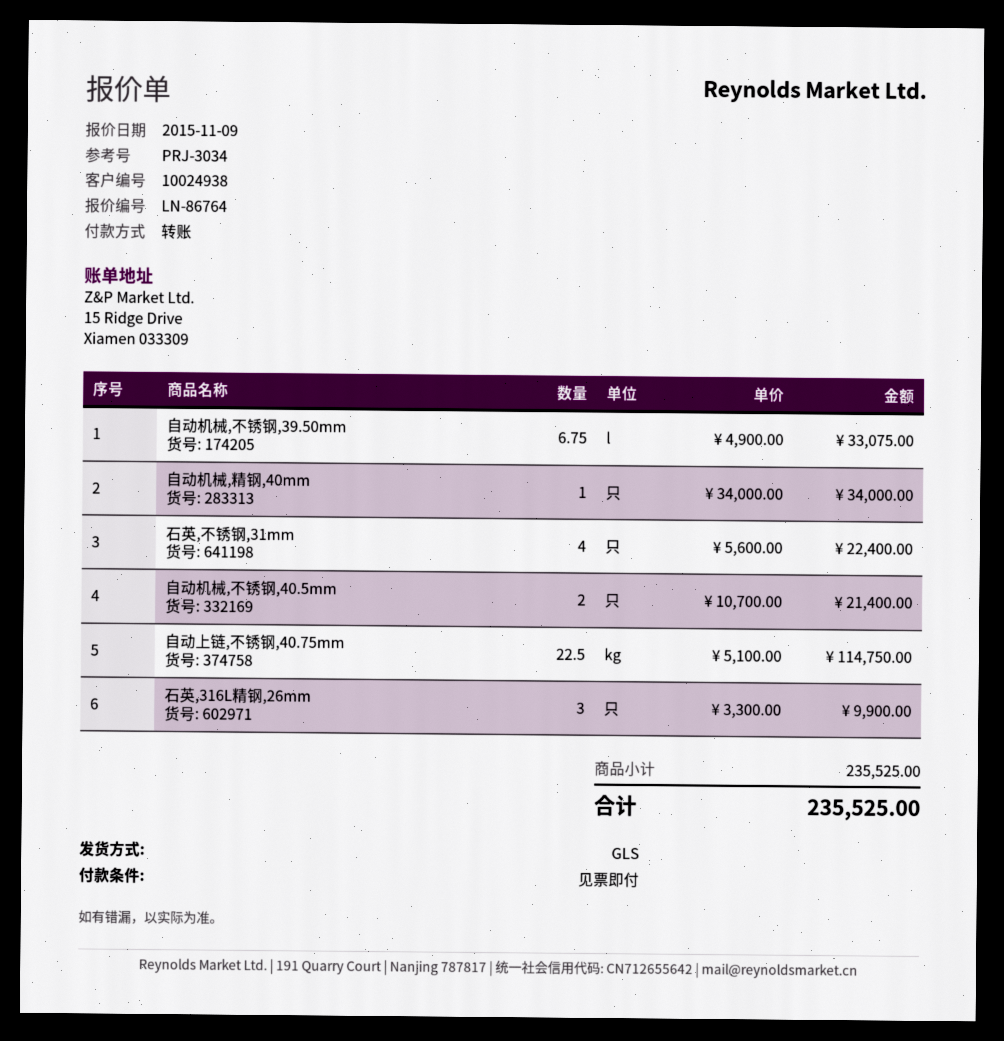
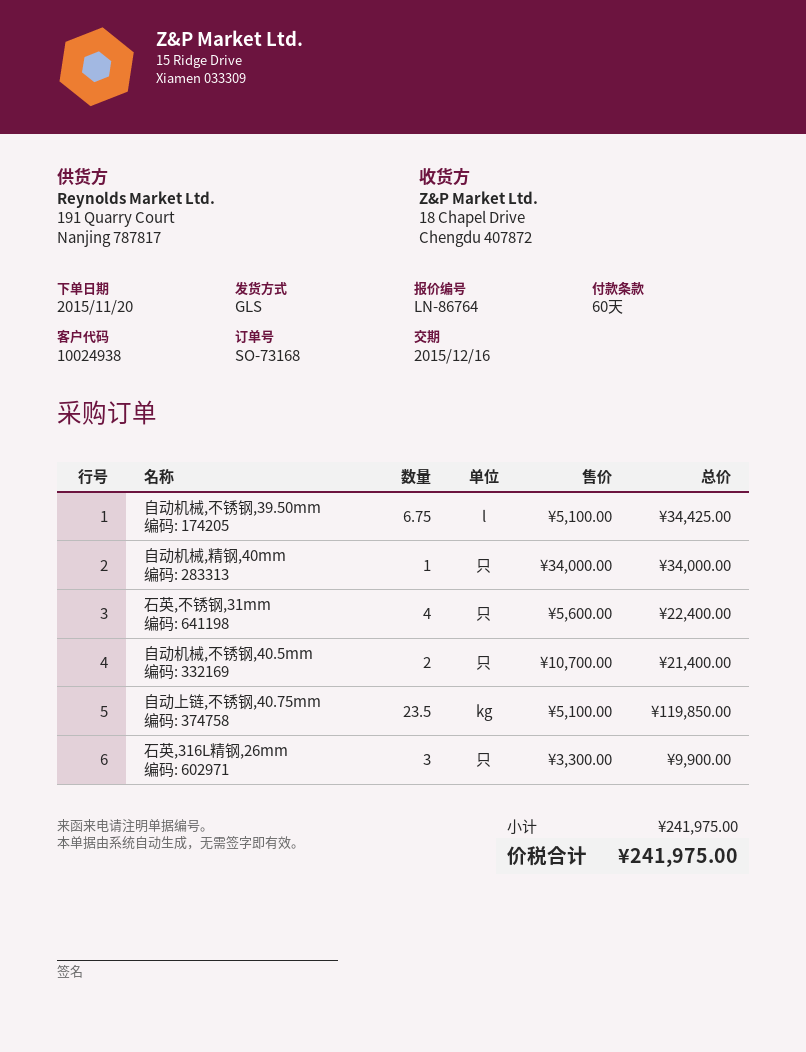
payment terms: on receipt -> 60 days
自动机械,不锈钢,39.50mm: 6.75 x 4900.00 = 33075.00 -> 6.75 x 5100.00 = 34425.00
自动上链,不锈钢,40.75mm: 22.5 x 5100.00 = 114750.00 -> 23.5 x 5100.00 = 119850.00
subtotal: 235525.00 -> 241975.00
total: 235525.00 -> 241975.00

